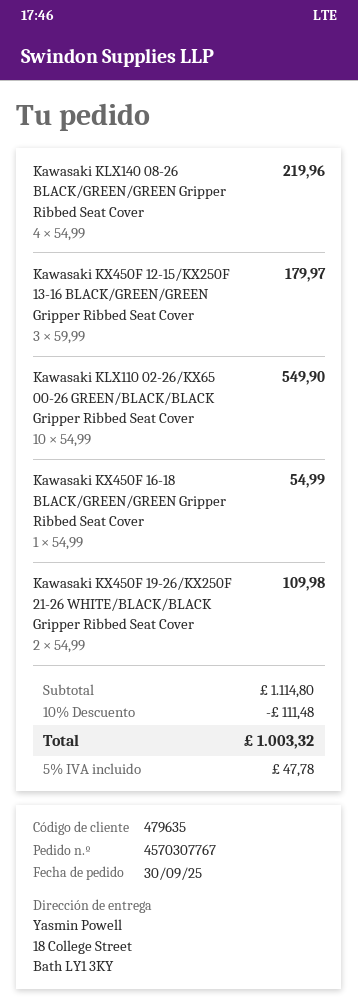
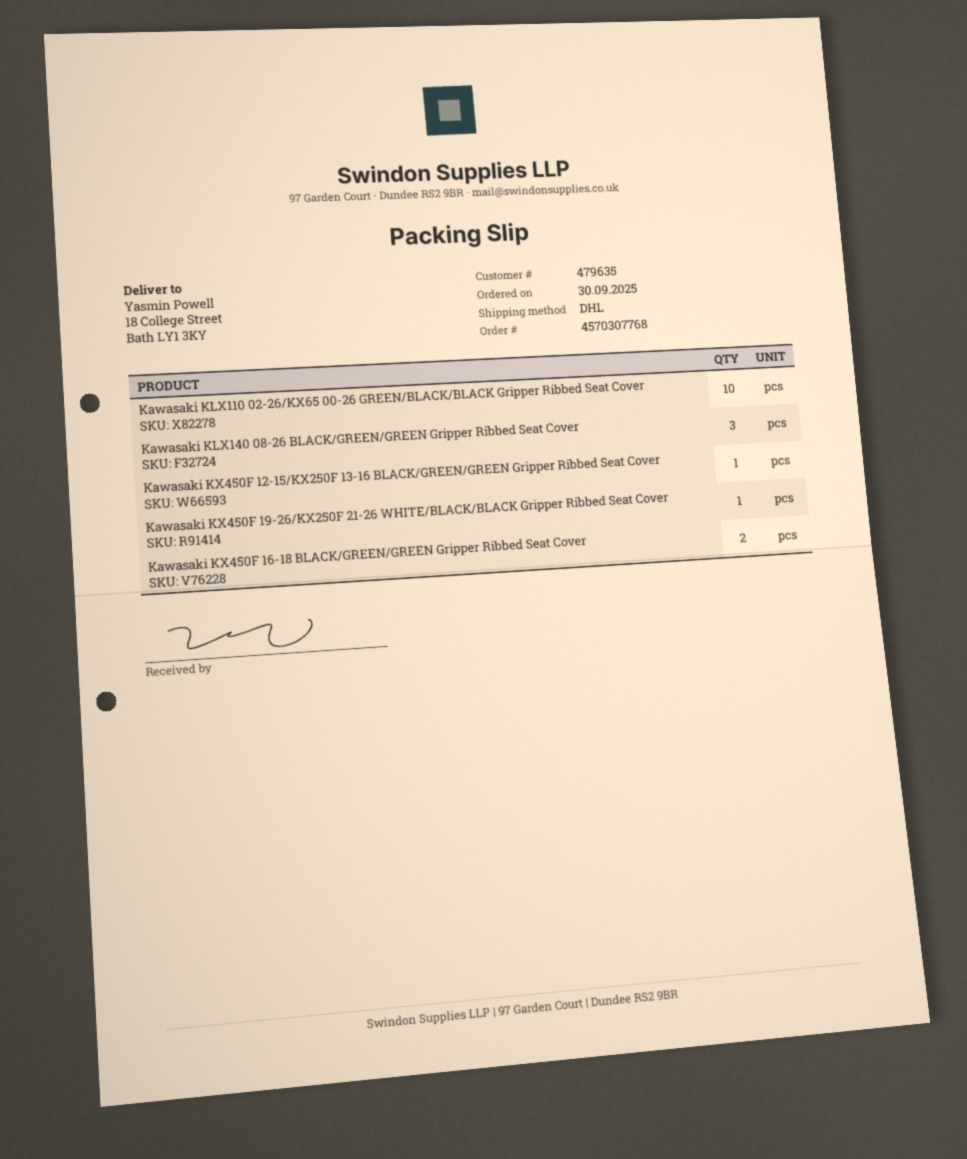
order number: 4570307767 -> 4570307768
Kawasaki KLX140 08-26 BLACK/GREEN/GREEN Gripper Ribbed Seat Cover: 4 -> 3
Kawasaki KX450F 12-15/KX250F 13-16 BLACK/GREEN/GREEN Gripper Ribbed Seat Cover: 3 -> 1
Kawasaki KX450F 16-18 BLACK/GREEN/GREEN Gripper Ribbed Seat Cover: 1 -> 2
Kawasaki KX450F 19-26/KX250F 21-26 WHITE/BLACK/BLACK Gripper Ribbed Seat Cover: 2 -> 1

